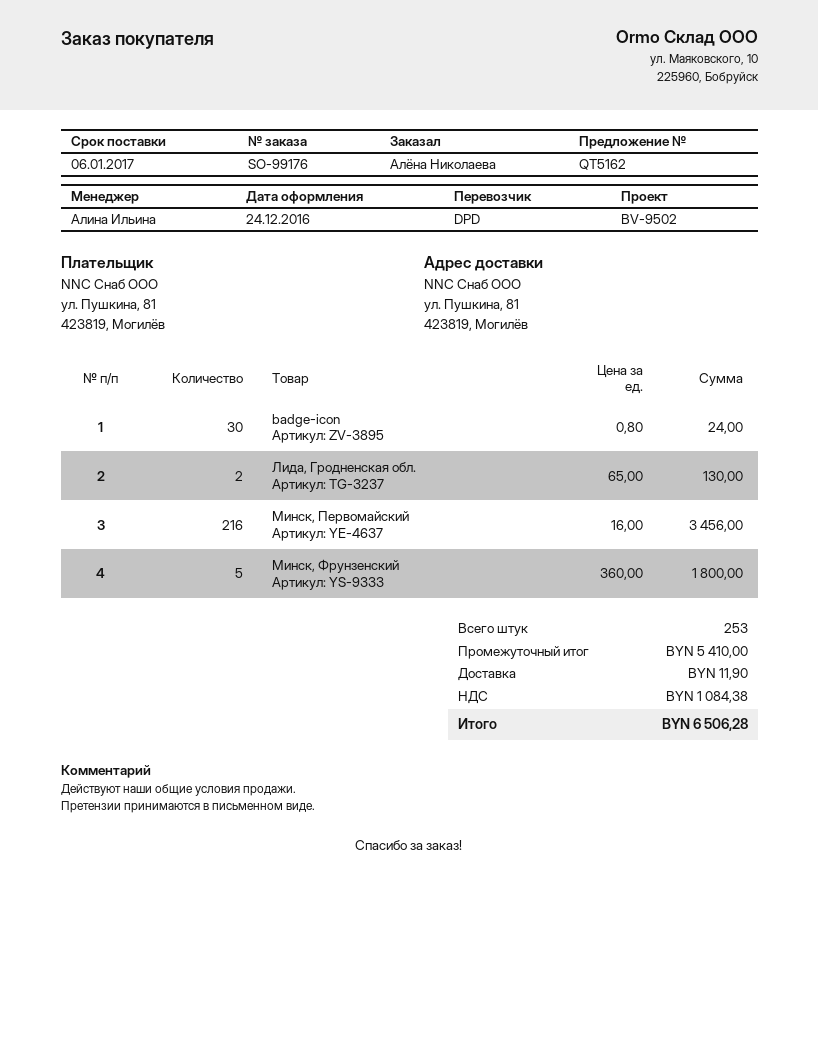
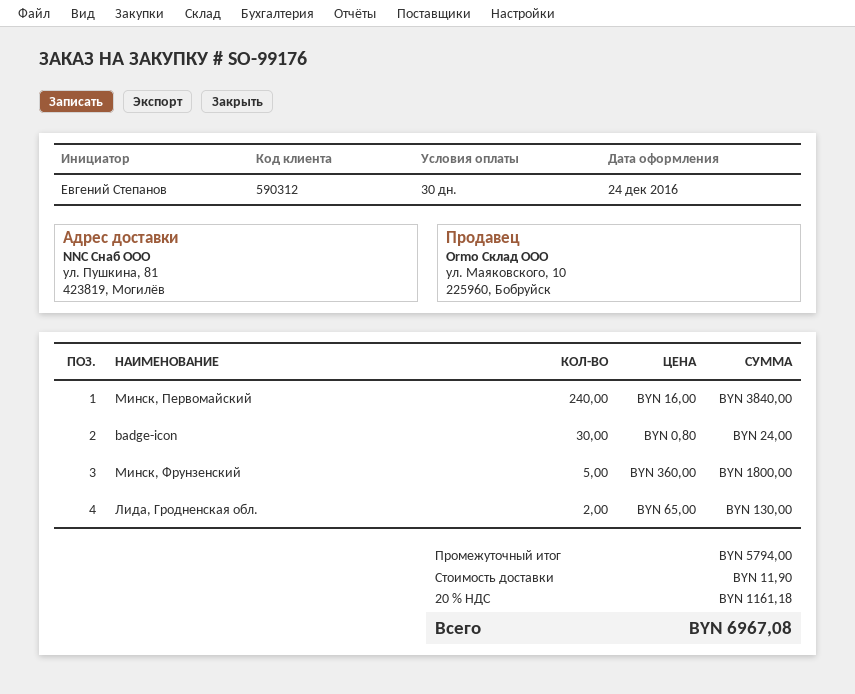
ordered by: Алёна Николаева -> Евгений Степанов
Минск, Первомайский: 216 x 16.00 = 3456.00 -> 240 x 16.00 = 3840.00
subtotal: 5410.00 -> 5794.00
tax: 1084.38 -> 1161.18
total: 6506.28 -> 6967.08

